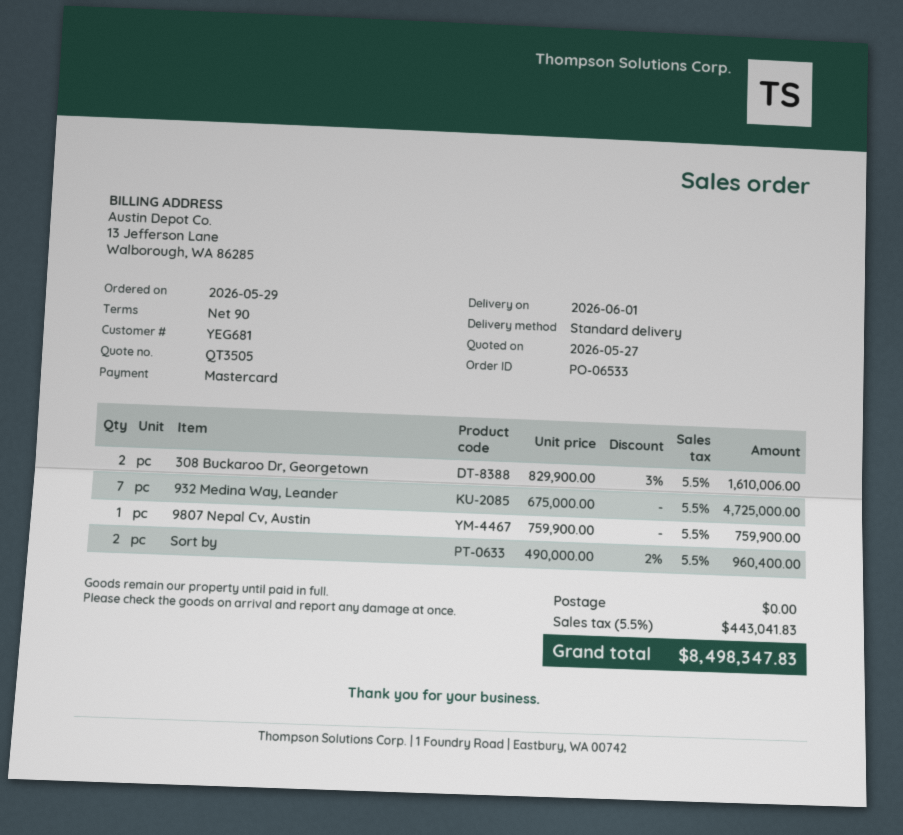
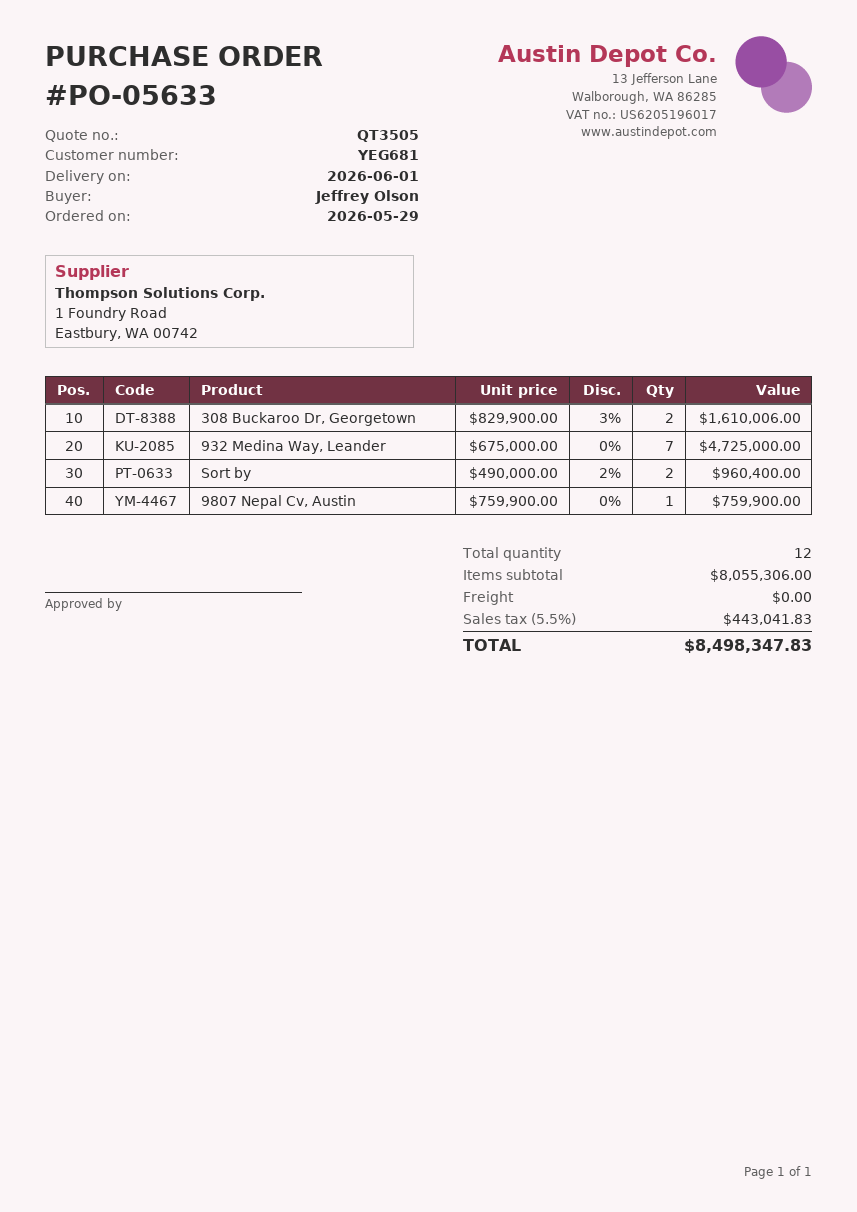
order number: PO-06533 -> PO-05633

